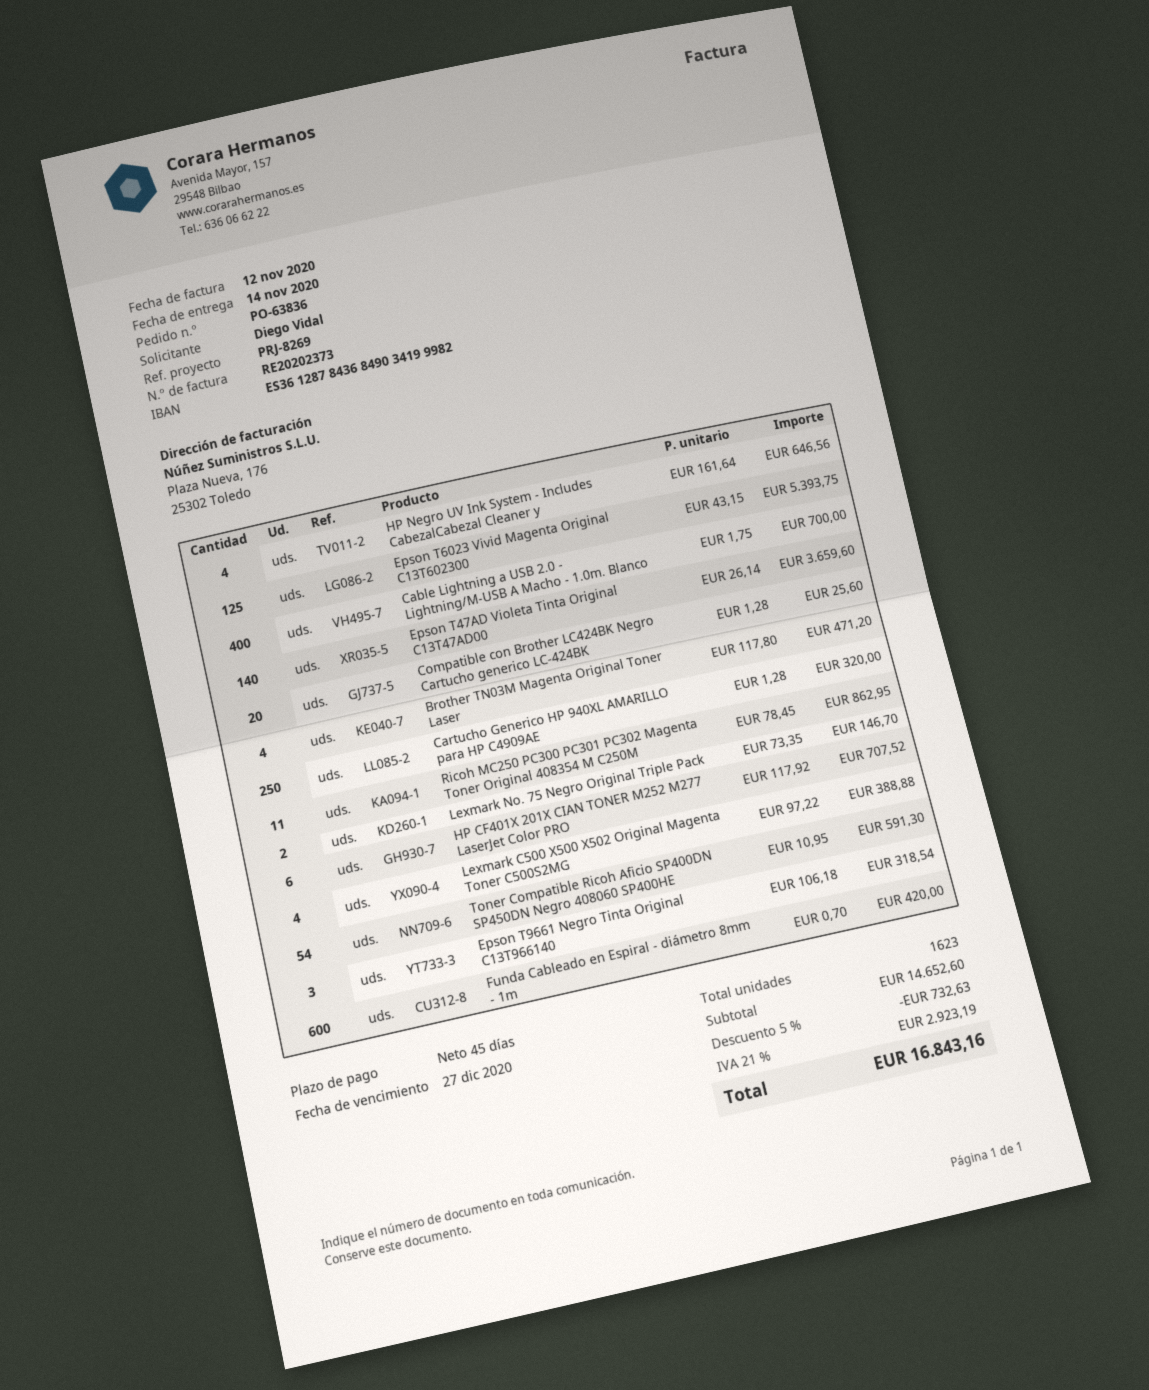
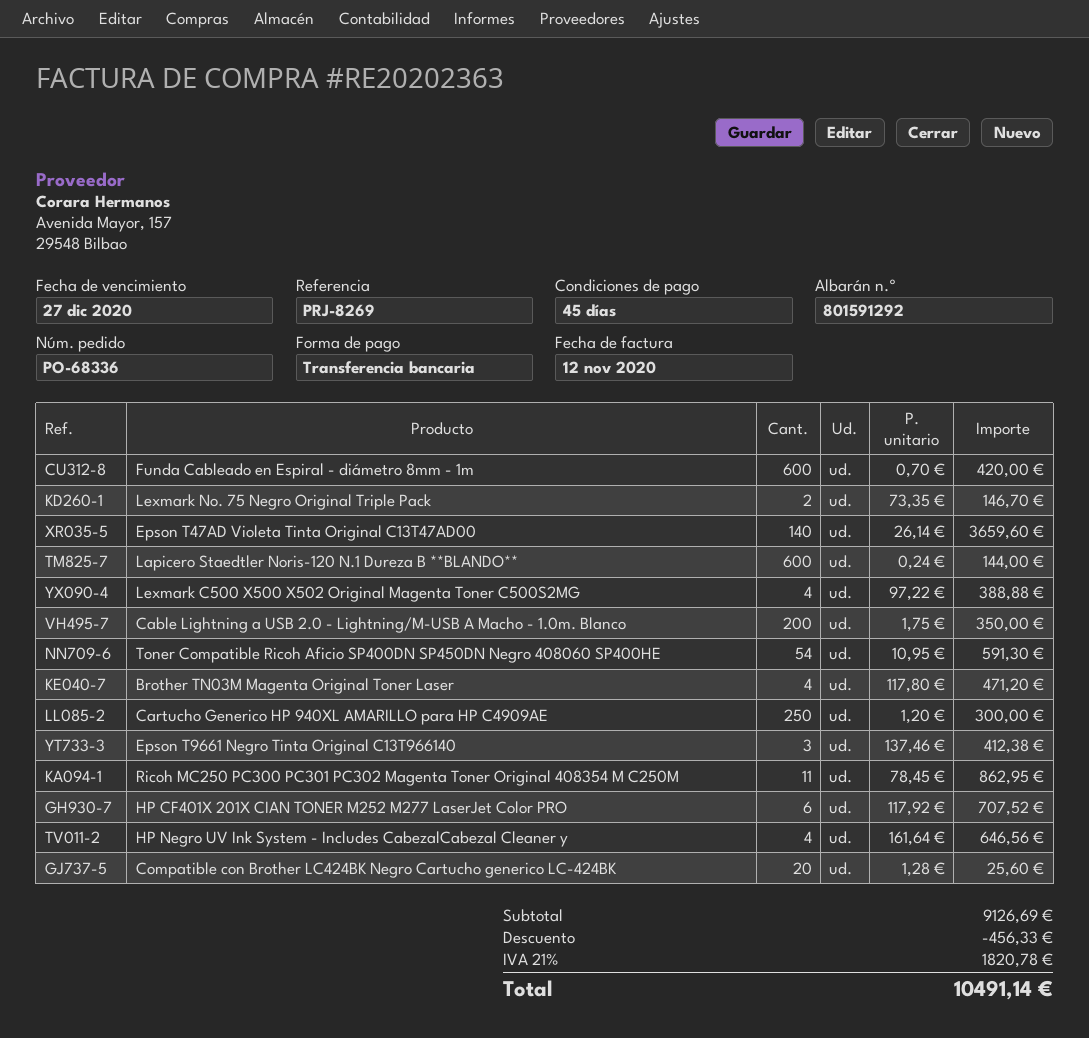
order number: PO-63836 -> PO-68336
invoice number: RE20202373 -> RE20202363
Epson T6023 Vivid Magenta Original C13T602300: 125 x 43.15 = 5393.75 -> none
Cable Lightning a USB 2.0 - Lightning/M-USB A Macho - 1.0m. Blanco: 400 x 1.75 = 700.00 -> 200 x 1.75 = 350.00
Cartucho Generico HP 940XL AMARILLO para HP C4909AE: 250 x 1.28 = 320.00 -> 250 x 1.20 = 300.00
Epson T9661 Negro Tinta Original C13T966140: 3 x 106.18 = 318.54 -> 3 x 137.46 = 412.38
Lapicero Staedtler Noris-120 N.1 Dureza B **BLANDO**: none -> 600 x 0.24 = 144.00
subtotal: 14652.60 -> 9126.69
discount: 732.63 -> 456.33
tax: 21% = 2923.19 -> 21% = 1820.78
total: 16843.16 -> 10491.14

